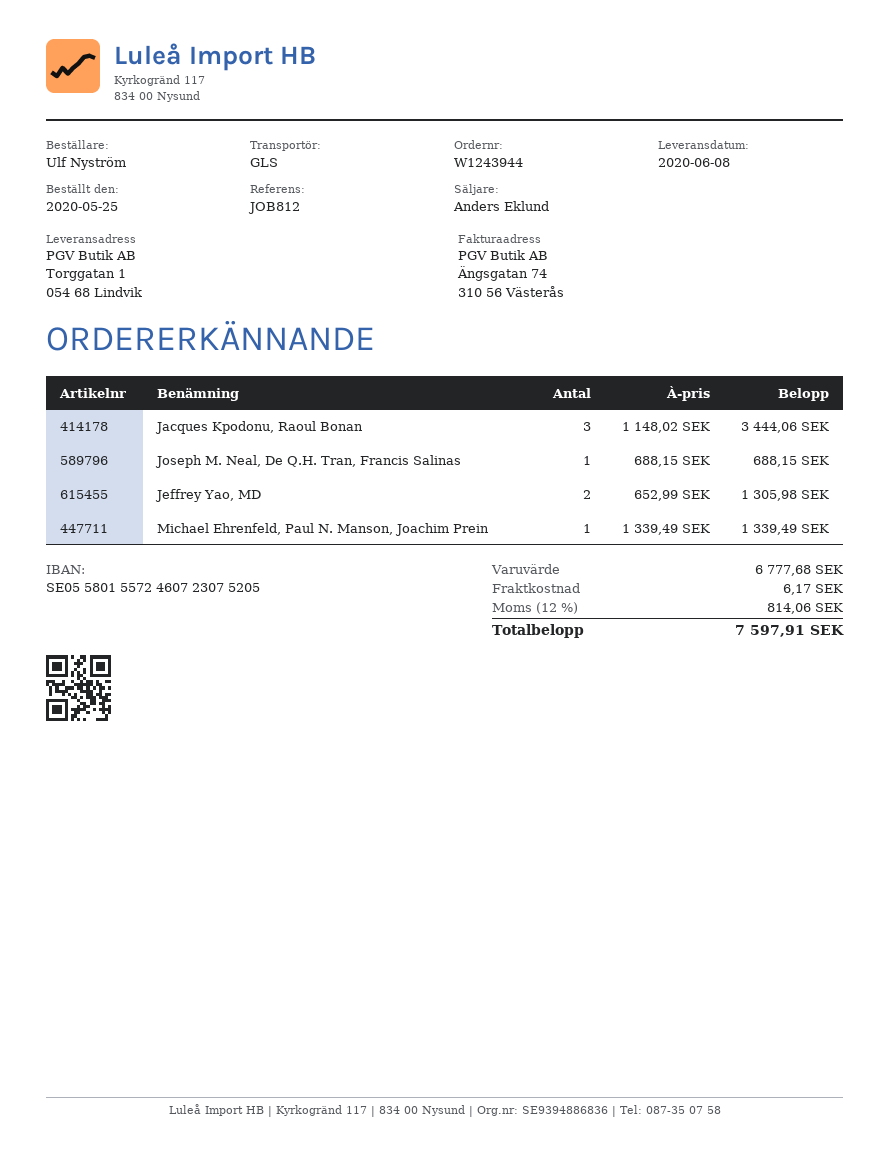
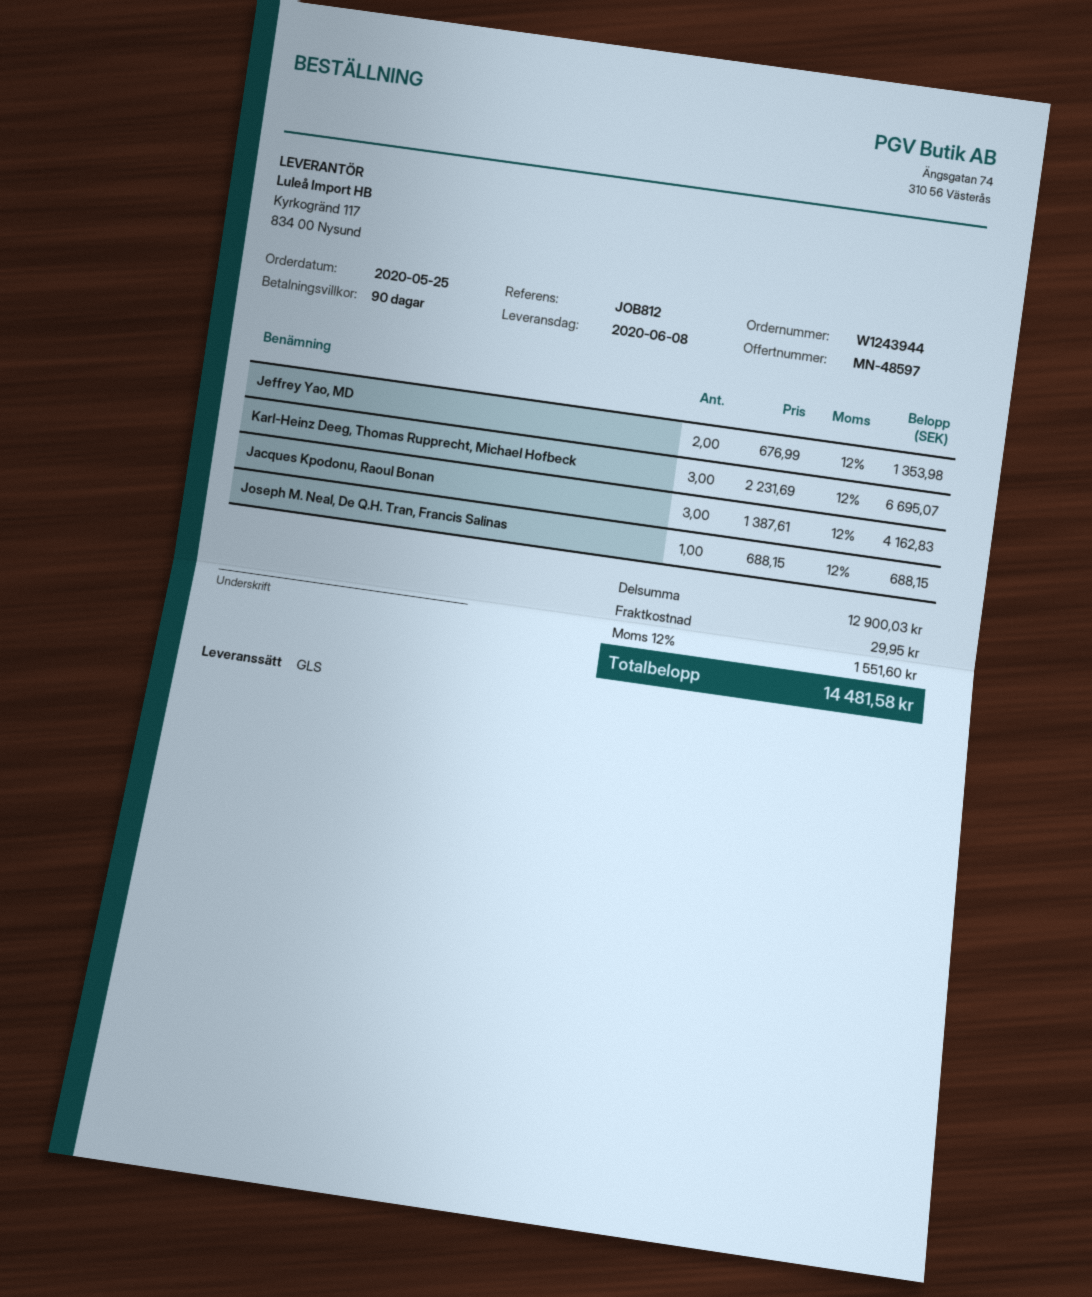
Jacques Kpodonu, Raoul Bonan: 3 x 1148.02 = 3444.06 -> 3 x 1387.61 = 4162.83
Jeffrey Yao, MD: 2 x 652.99 = 1305.98 -> 2 x 676.99 = 1353.98
Michael Ehrenfeld, Paul N. Manson, Joachim Prein: 1 x 1339.49 = 1339.49 -> none
Karl-Heinz Deeg, Thomas Rupprecht, Michael Hofbeck: none -> 3 x 2231.69 = 6695.07
subtotal: 6777.68 -> 12900.03
shipping: 6.17 -> 29.95
tax: 12% = 814.06 -> 12% = 1551.60
total: 7597.91 -> 14481.58

